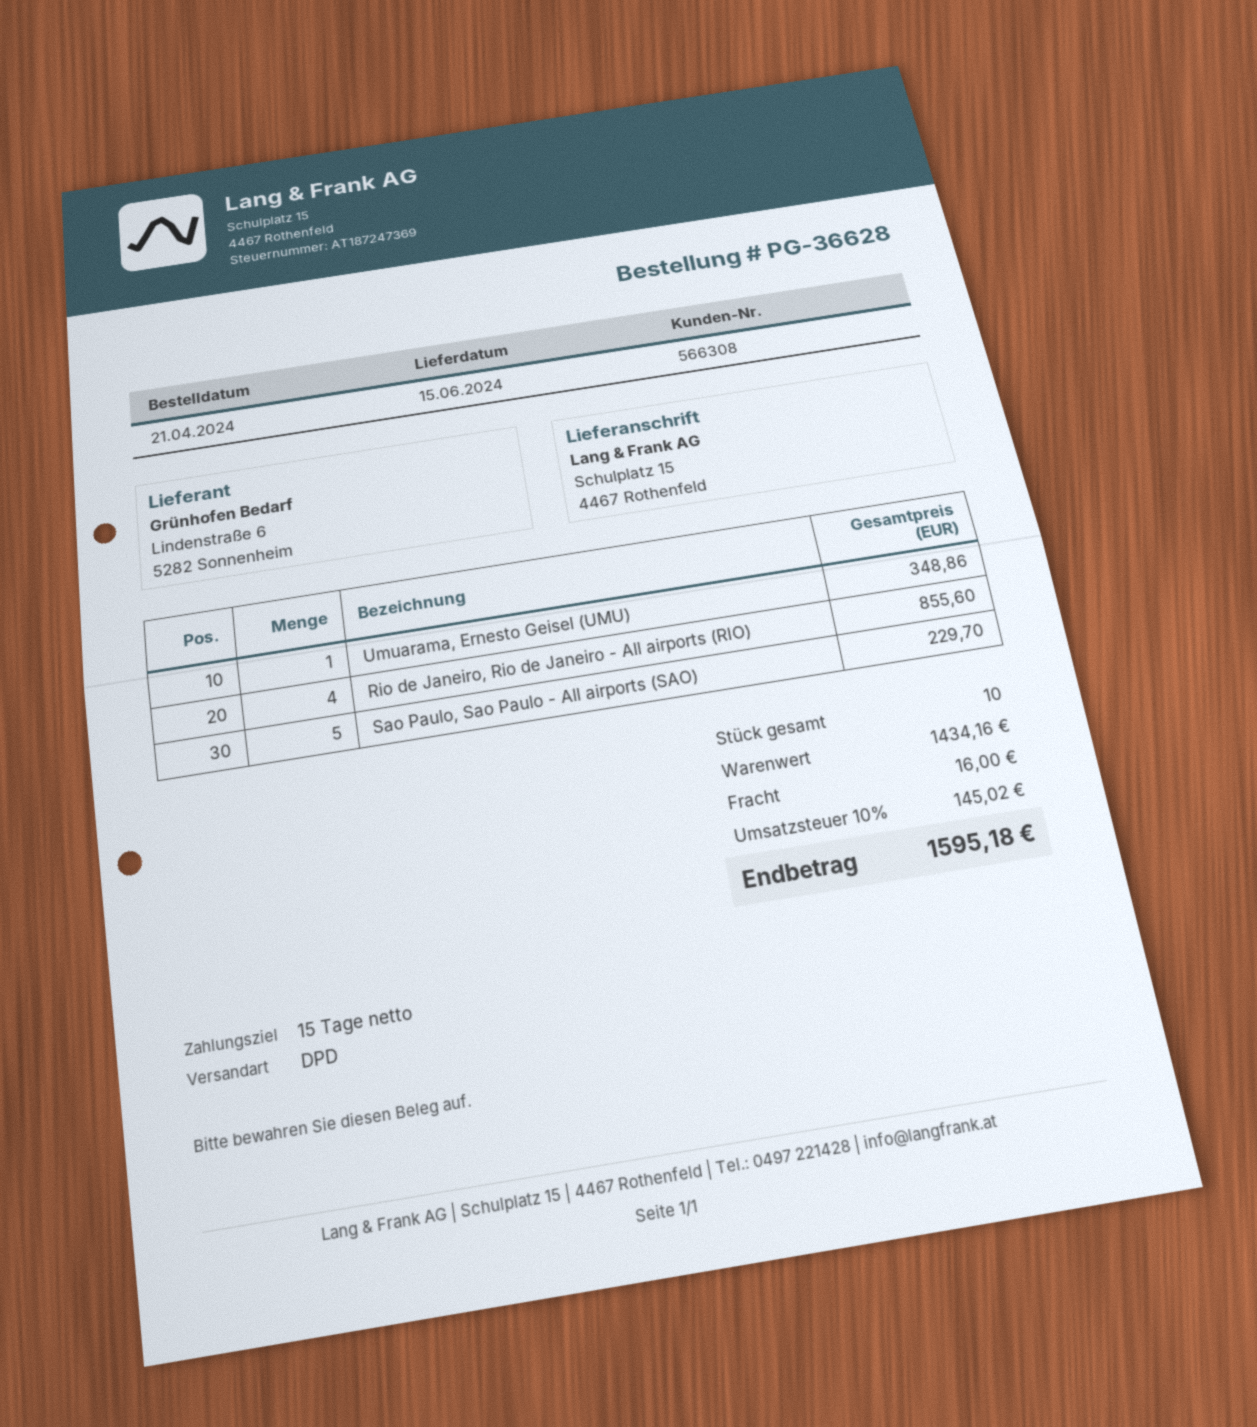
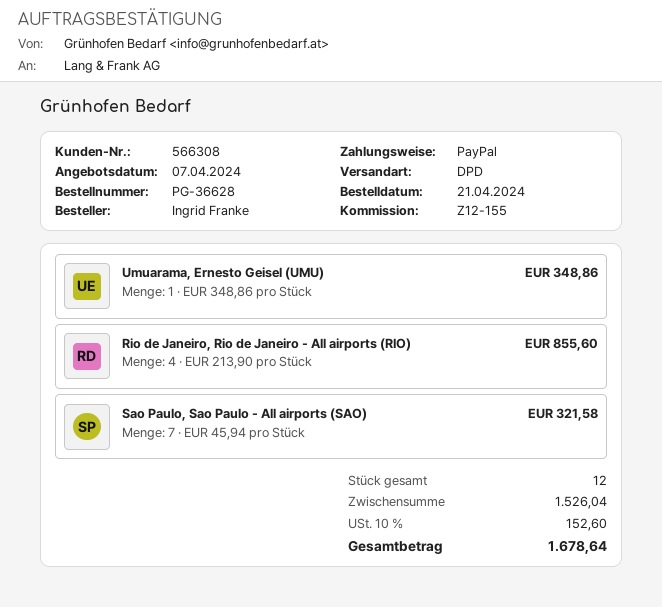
Sao Paulo, Sao Paulo - All airports (SAO): 5 for 229.70 -> 7 for 321.58
total quantity: 10 -> 12
subtotal: 1434.16 -> 1526.04
shipping: 16.00 -> none
tax: 10% = 145.02 -> 10% = 152.60
total: 1595.18 -> 1678.64

